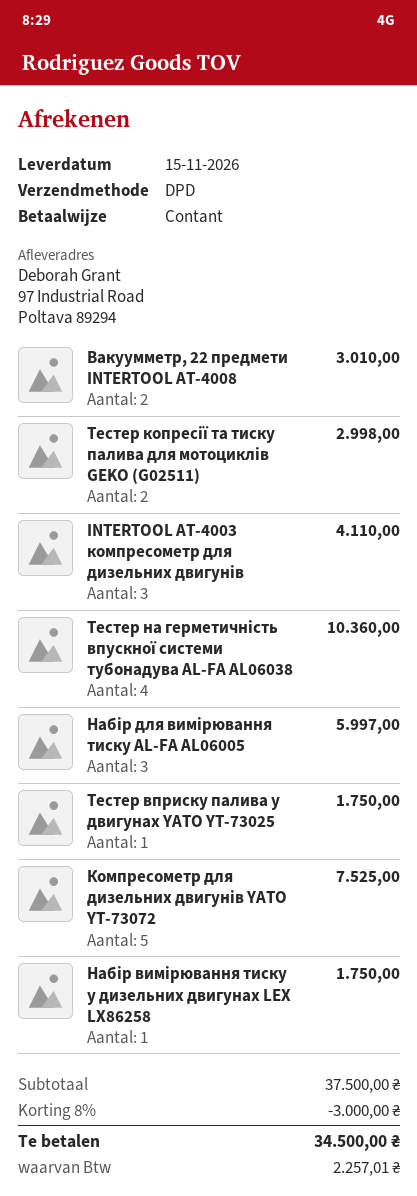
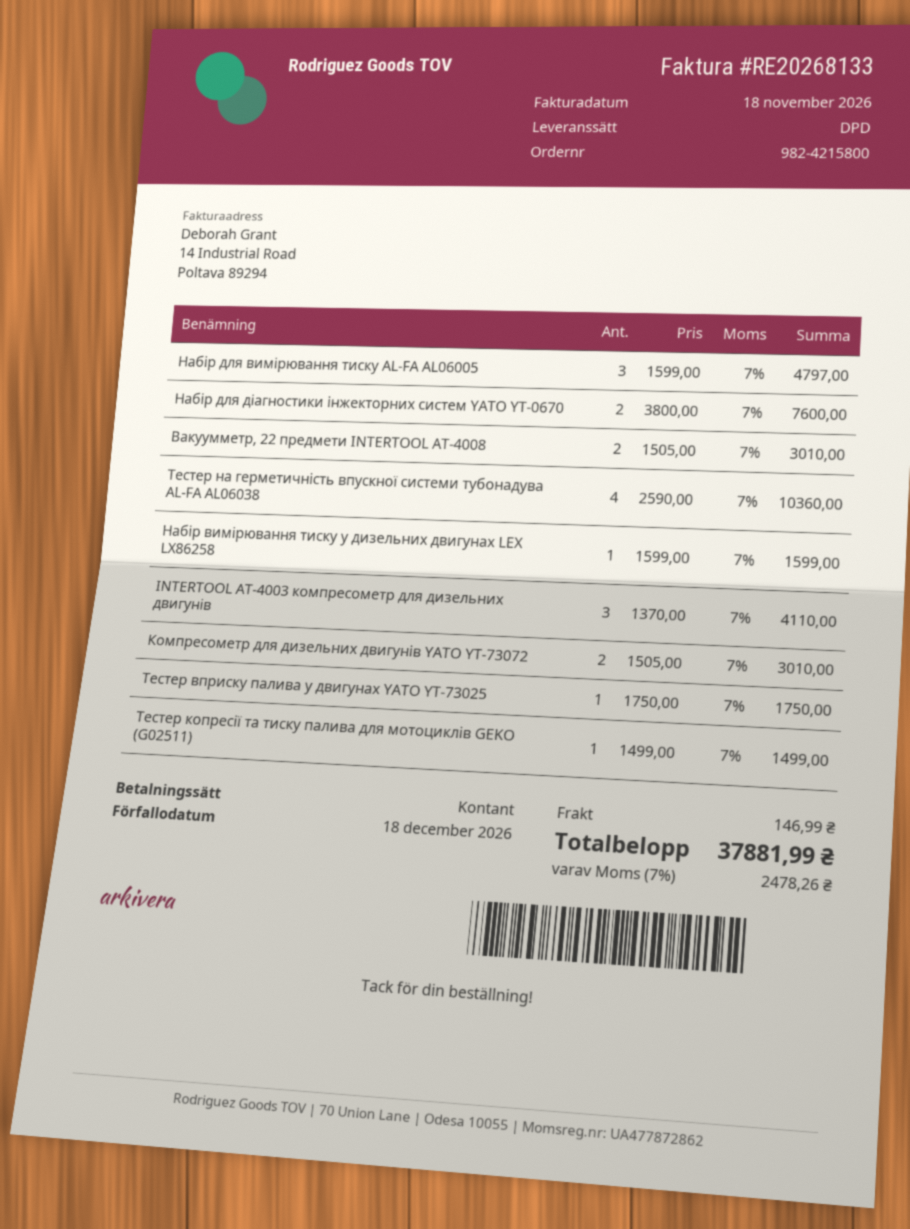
Тестер копресії та тиску палива для мотоциклів GEKO (G02511): 2 for 2998.00 -> 1 for 1499.00
Набір для вимірювання тиску AL-FA AL06005: 3 for 5997.00 -> 3 for 4797.00
Компресометр для дизельних двигунів YATO YT-73072: 5 for 7525.00 -> 2 for 3010.00
Набір вимірювання тиску у дизельних двигунах LEX LX86258: 1 for 1750.00 -> 1 for 1599.00
Набір для діагностики інжекторних систем YATO YT-0670: none -> 2 for 7600.00
discount: 8% = 3000.00 -> none
shipping: none -> 146.99
tax: 2257.01 -> 2478.26
total: 34500.00 -> 37881.99

